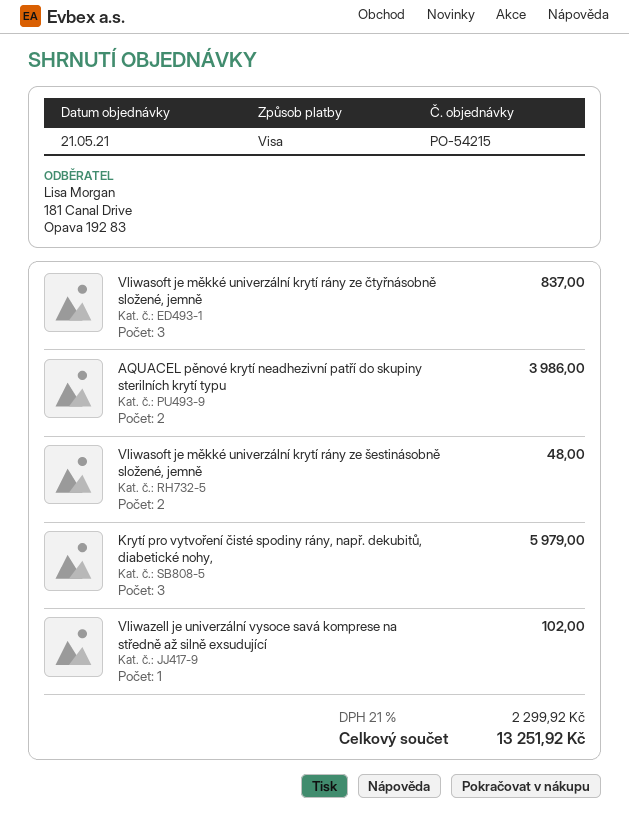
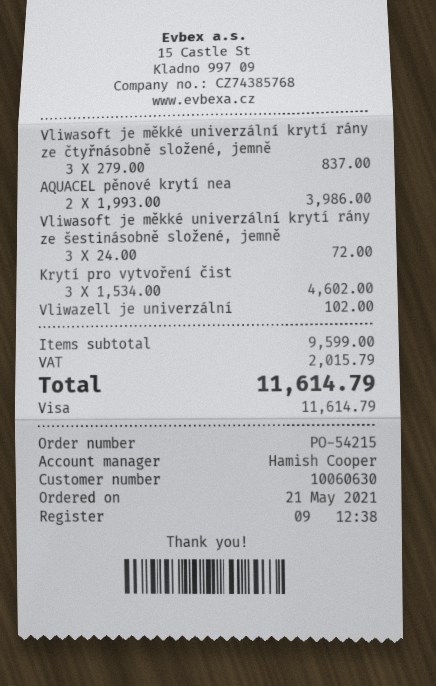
Vliwasoft je měkké univerzální krytí rány ze šestinásobně složené, jemně: 2 for 48.00 -> 3 for 72.00
Krytí pro vytvoření čisté spodiny rány, např. dekubitů, diabetické nohy,: 3 for 5979.00 -> 3 for 4602.00
tax: 2299.92 -> 2015.79
total: 13251.92 -> 11614.79

